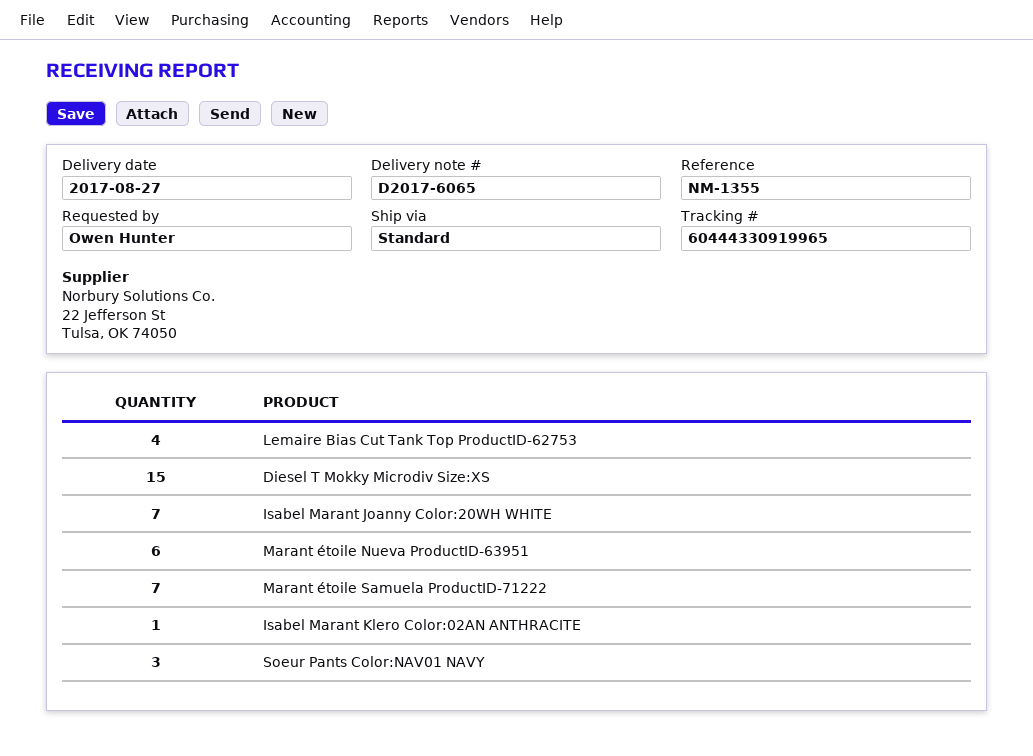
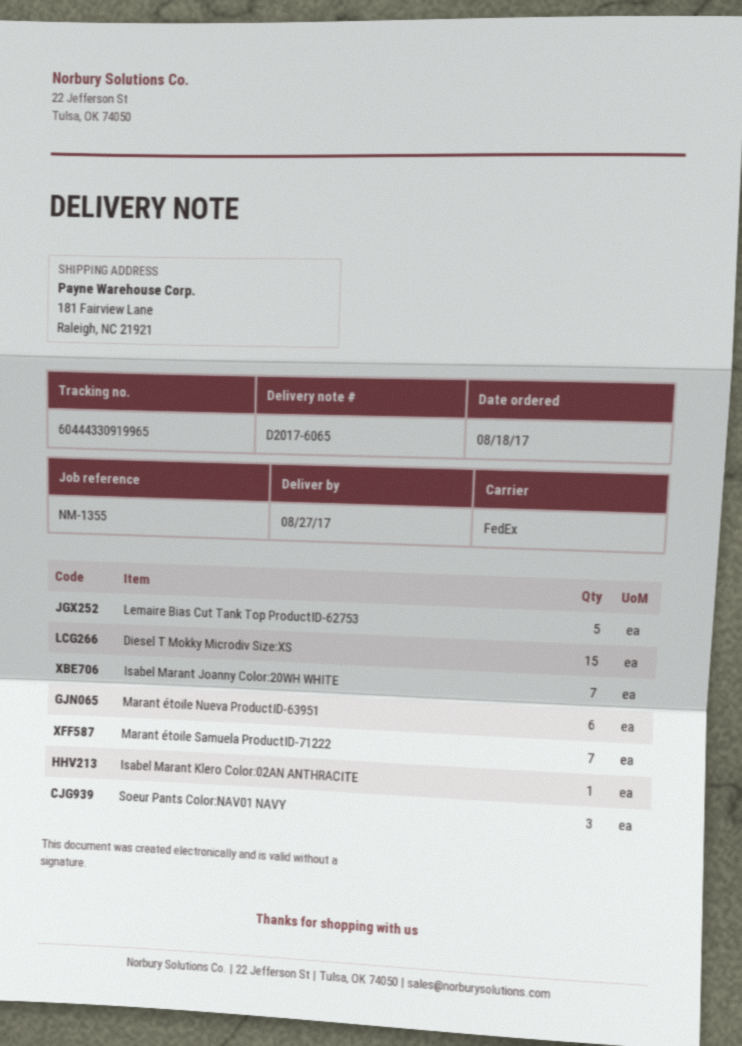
shipping method: standard -> FedEx
Lemaire Bias Cut Tank Top ProductID-62753: 4 -> 5

